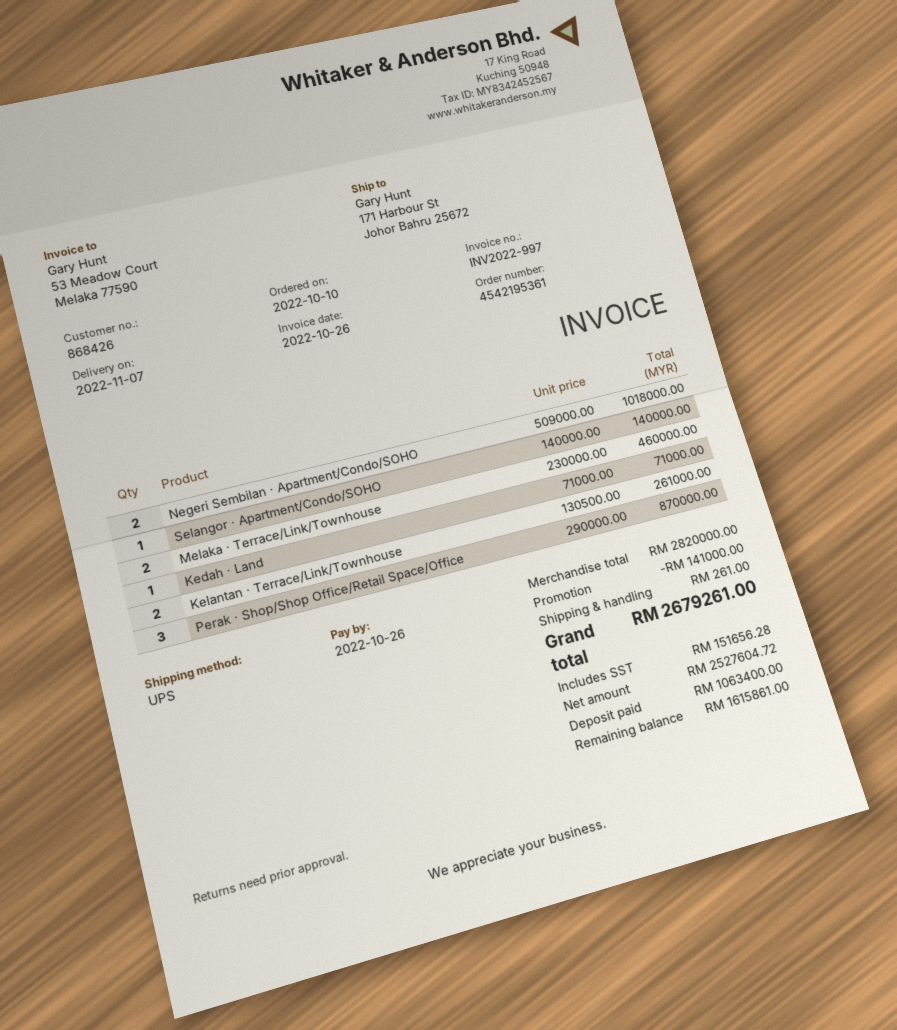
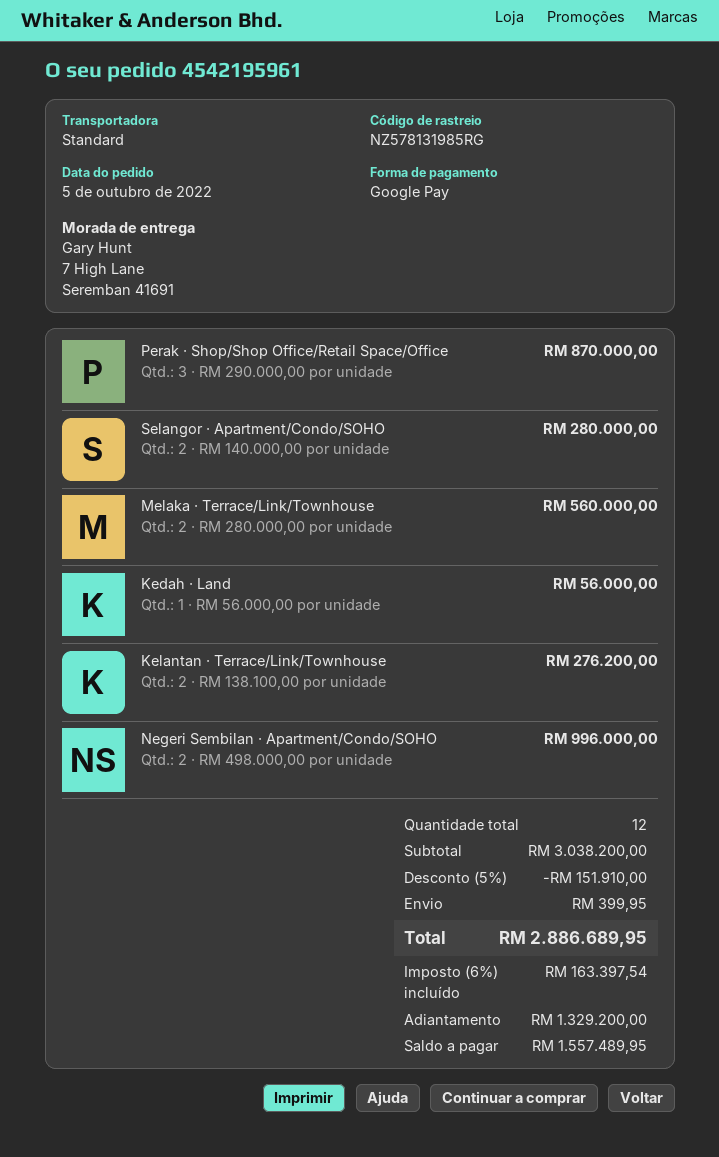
order number: 4542195361 -> 4542195961
order date: 2022-10-10 -> 2022-10-05
shipping method: UPS -> standard
ship to: 171 Harbour St, Johor Bahru 25672 -> 7 High Lane, Seremban 41691
Negeri Sembilan · Apartment/Condo/SOHO: 2 x 509000.00 = 1018000.00 -> 2 x 498000.00 = 996000.00
Selangor · Apartment/Condo/SOHO: 1 x 140000.00 = 140000.00 -> 2 x 140000.00 = 280000.00
Melaka · Terrace/Link/Townhouse: 2 x 230000.00 = 460000.00 -> 2 x 280000.00 = 560000.00
Kedah · Land: 1 x 71000.00 = 71000.00 -> 1 x 56000.00 = 56000.00
Kelantan · Terrace/Link/Townhouse: 2 x 130500.00 = 261000.00 -> 2 x 138100.00 = 276200.00
subtotal: 2820000.00 -> 3038200.00
discount: 141000.00 -> 151910.00
shipping: 261.00 -> 399.95
tax: 151656.28 -> 163397.54
total: 2679261.00 -> 2886689.95
deposit: 1063400.00 -> 1329200.00
balance: 1615861.00 -> 1557489.95

